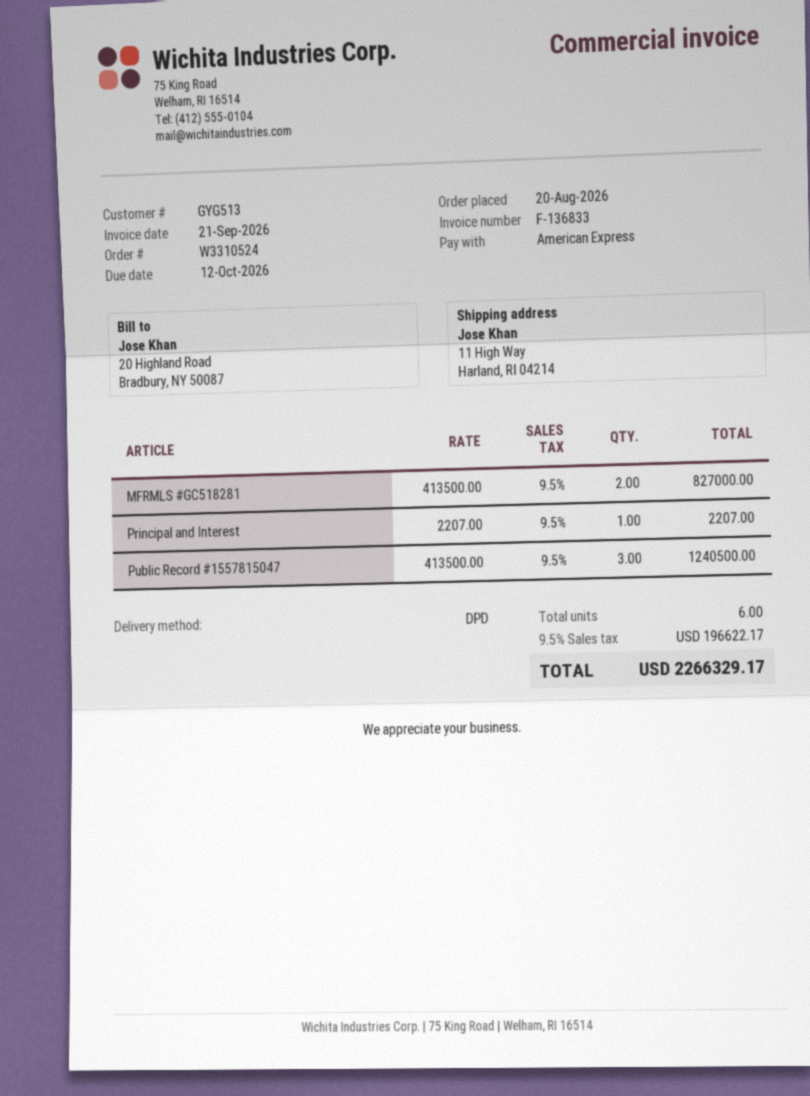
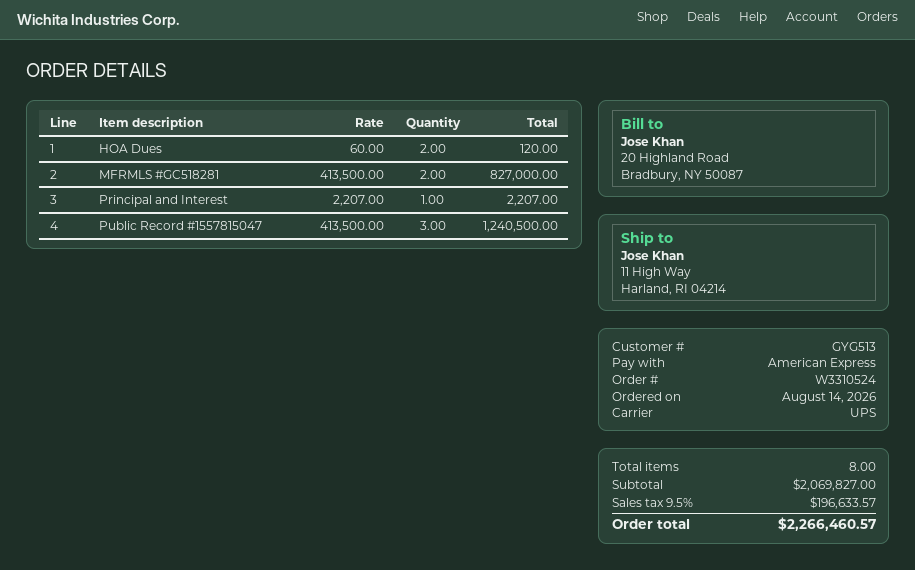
order date: 2026-08-20 -> 2026-08-14
shipping method: DPD -> UPS
HOA Dues: none -> 2 x 60.00 = 120.00
total quantity: 6 -> 8
tax: 9.5% = 196622.17 -> 9.5% = 196633.57
total: 2266329.17 -> 2266460.57

